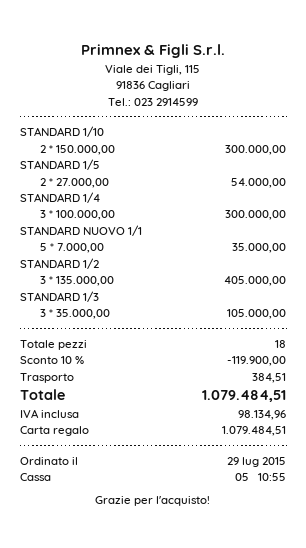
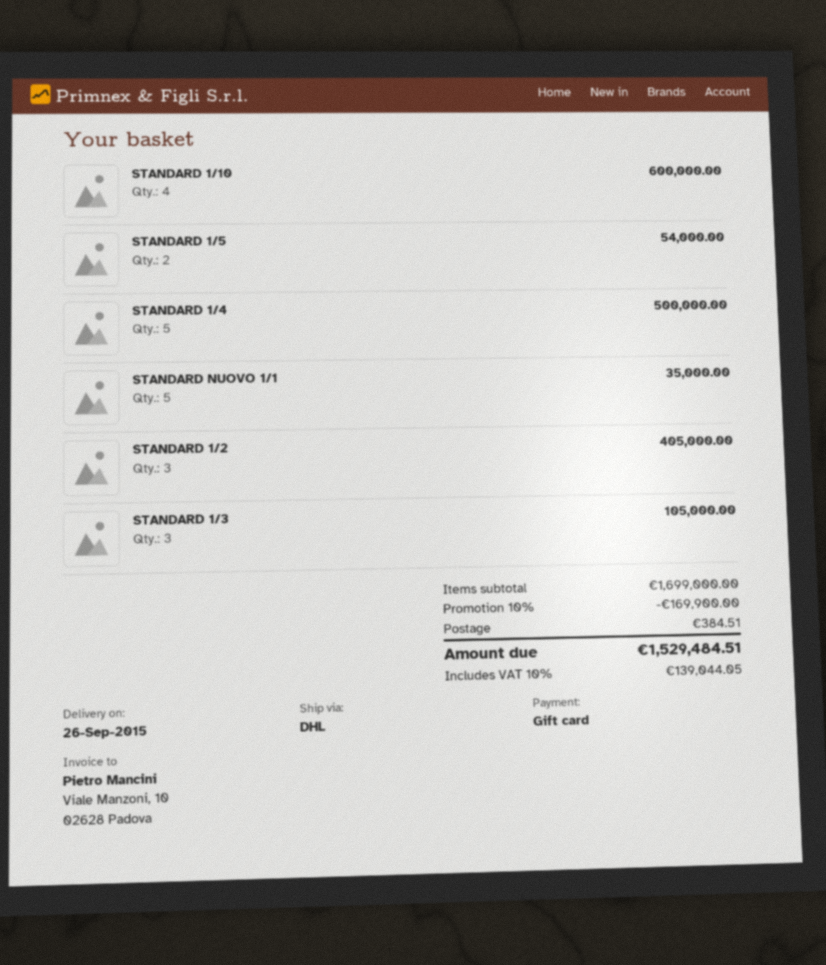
STANDARD 1/10: 2 for 300000.00 -> 4 for 600000.00
STANDARD 1/4: 3 for 300000.00 -> 5 for 500000.00
discount: 10% = 119900.00 -> 10% = 169900.00
tax: 98134.96 -> 139044.05
total: 1079484.51 -> 1529484.51

